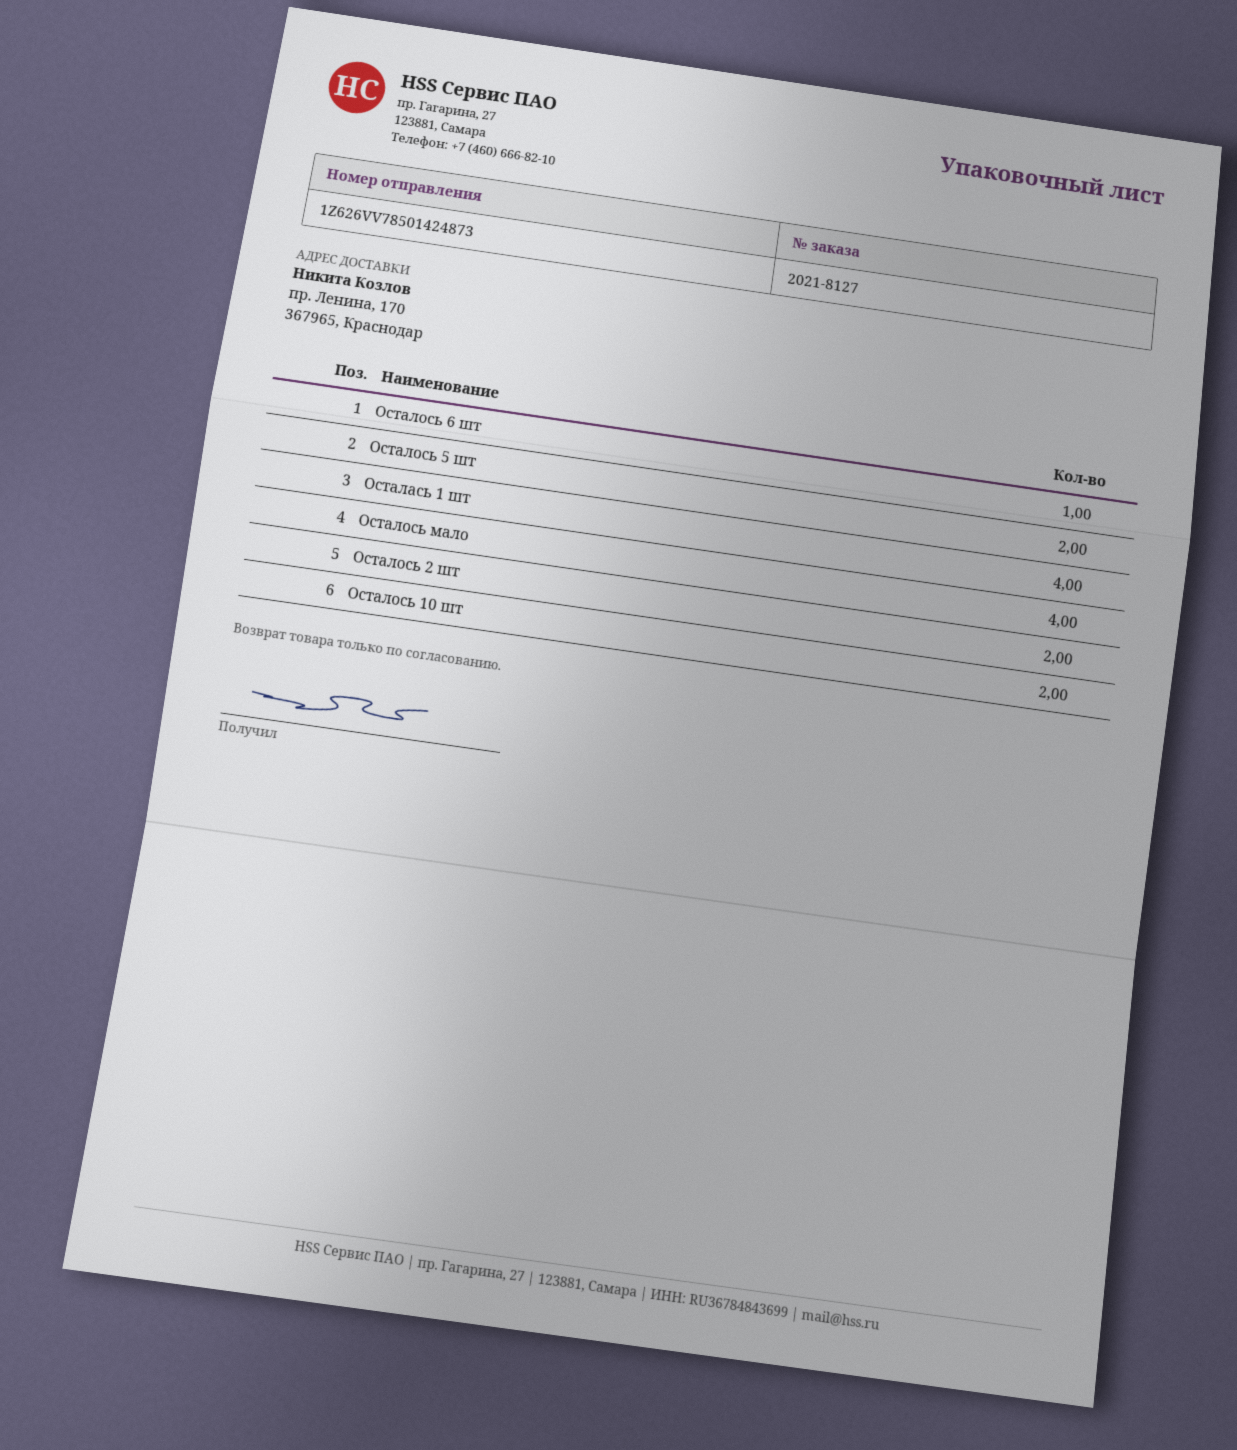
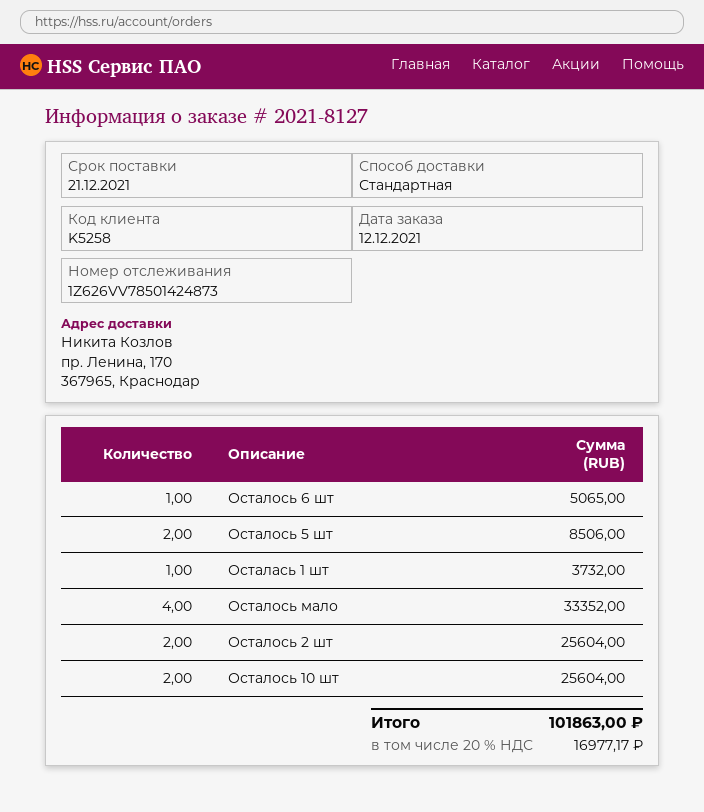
Осталась 1 шт: 4 -> 1

